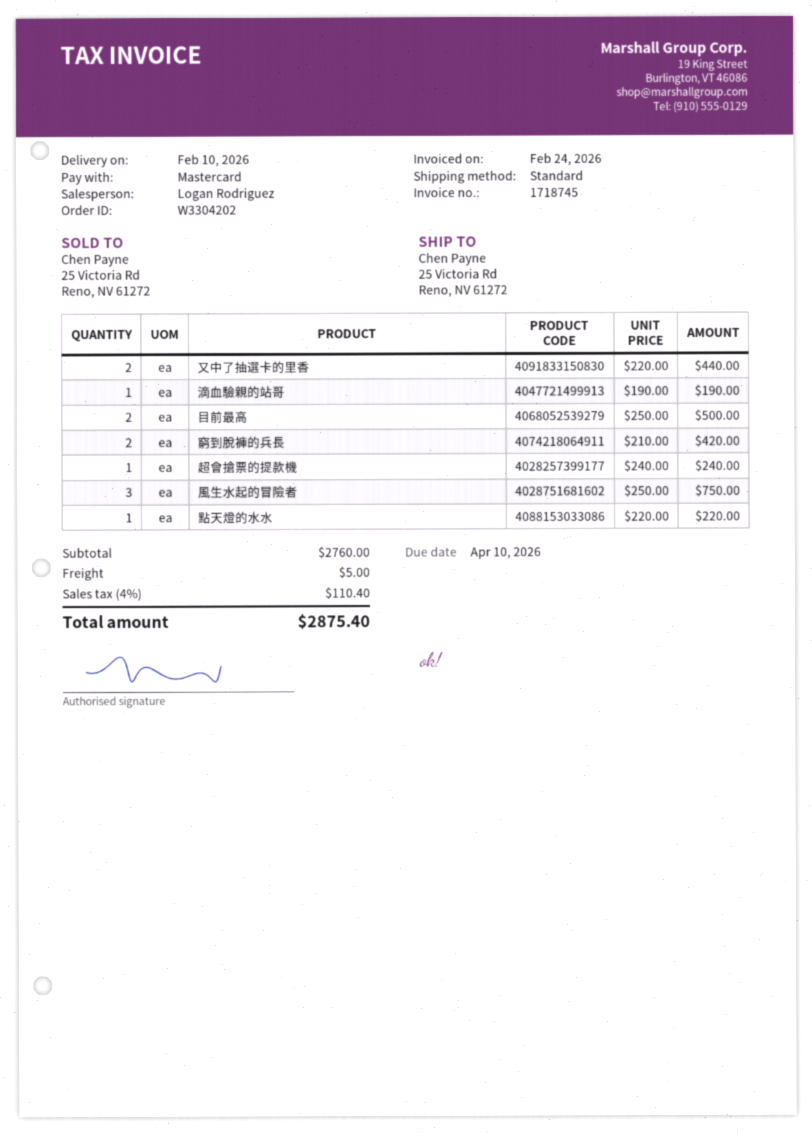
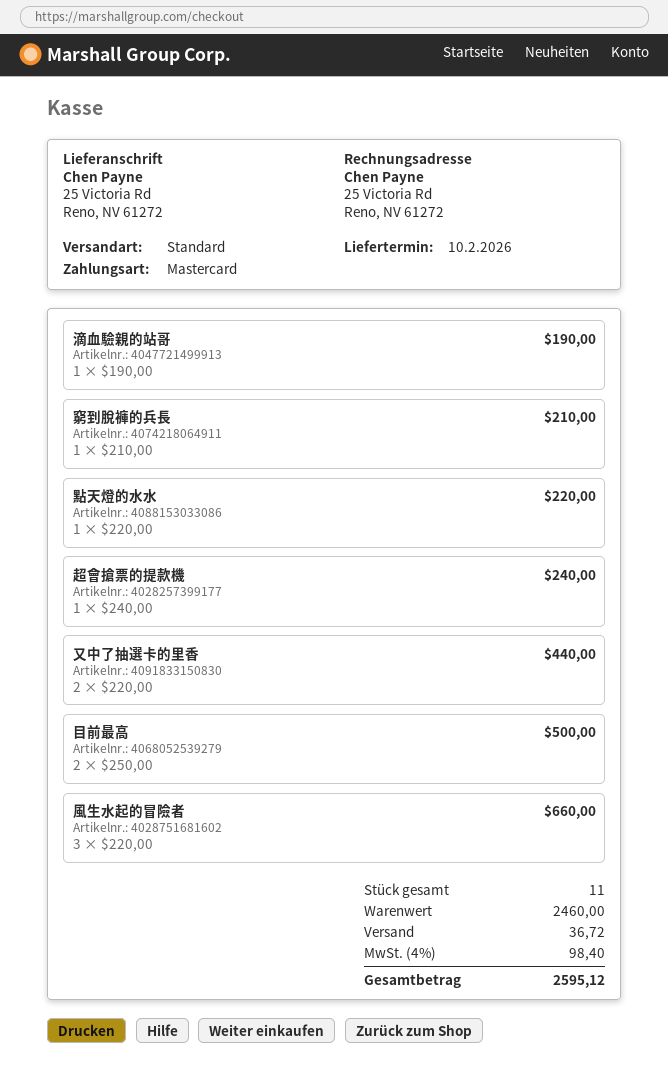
窮到脫褲的兵長: 2 x 210.00 = 420.00 -> 1 x 210.00 = 210.00
風生水起的冒險者: 3 x 250.00 = 750.00 -> 3 x 220.00 = 660.00
subtotal: 2760.00 -> 2460.00
shipping: 5.00 -> 36.72
tax: 4% = 110.40 -> 4% = 98.40
total: 2875.40 -> 2595.12

